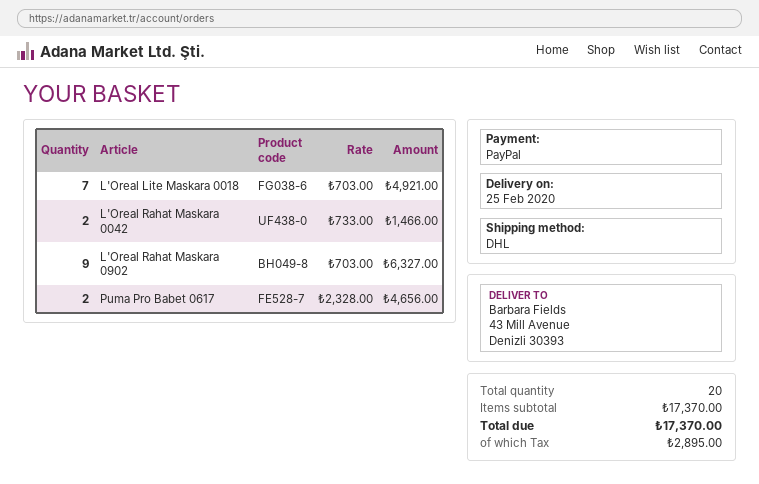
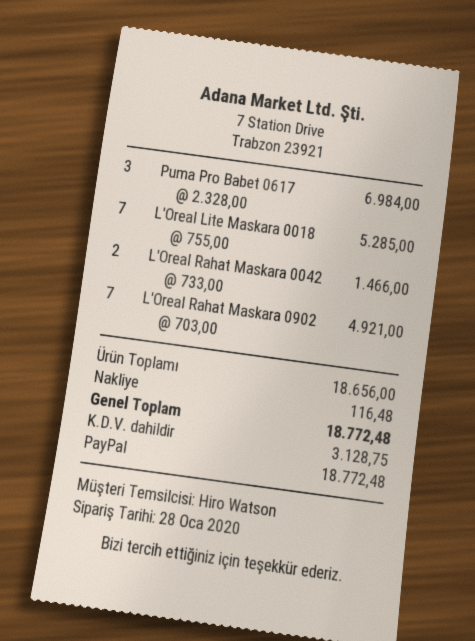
L'Oreal Lite Maskara 0018: 7 x 703.00 = 4921.00 -> 7 x 755.00 = 5285.00
L'Oreal Rahat Maskara 0902: 9 x 703.00 = 6327.00 -> 7 x 703.00 = 4921.00
Puma Pro Babet 0617: 2 x 2328.00 = 4656.00 -> 3 x 2328.00 = 6984.00
subtotal: 17370.00 -> 18656.00
shipping: none -> 116.48
tax: 2895.00 -> 3128.75
total: 17370.00 -> 18772.48

